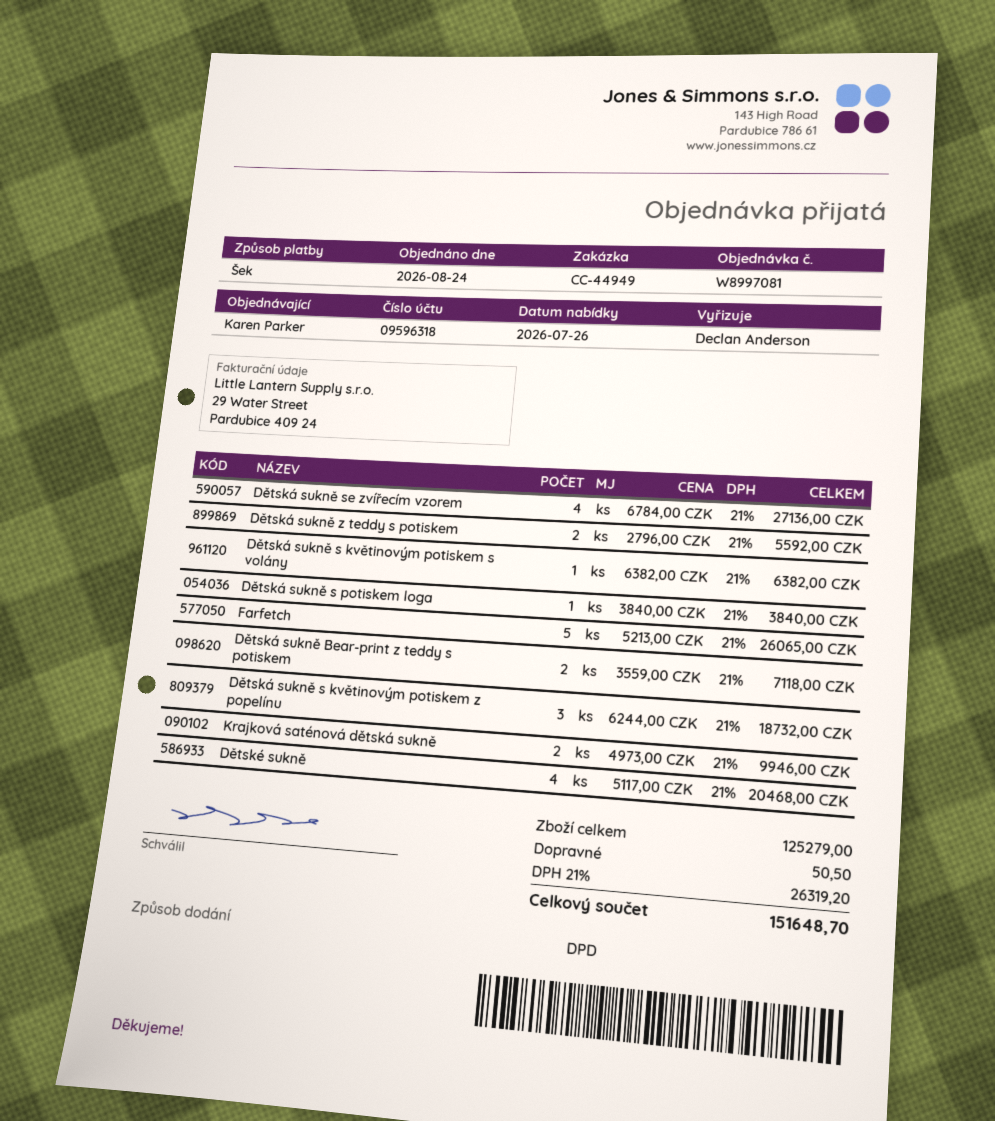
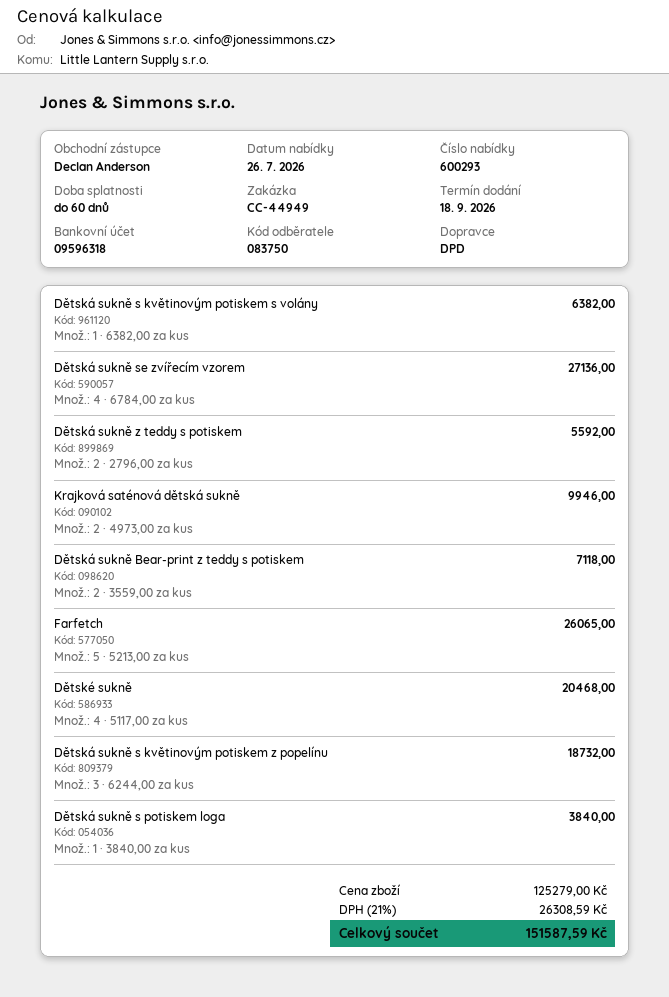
shipping: 50.50 -> none
tax: 21% = 26319.20 -> 21% = 26308.59
total: 151648.70 -> 151587.59

